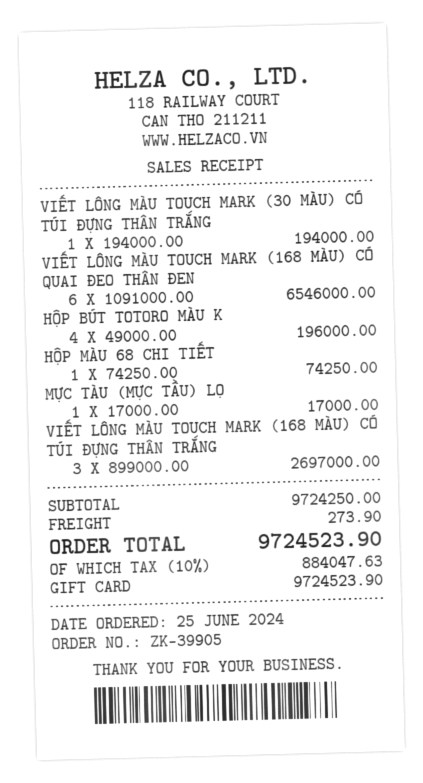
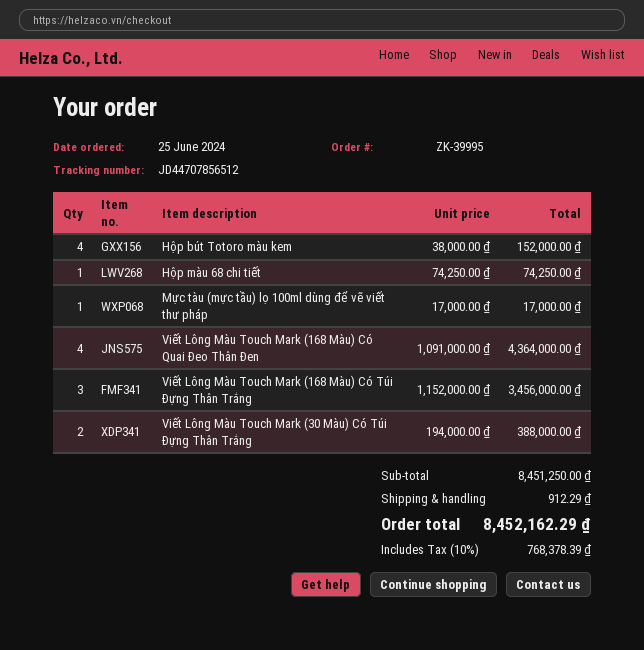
order number: ZK-39905 -> ZK-39995
VIẾT LÔNG MÀU TOUCH MARK (30 MÀU) CÓ TÚI ĐỰNG THÂN TRẮNG: 1 x 194000.00 = 194000.00 -> 2 x 194000.00 = 388000.00
VIẾT LÔNG MÀU TOUCH MARK (168 MÀU) CÓ QUAI ĐEO THÂN ĐEN: 6 x 1091000.00 = 6546000.00 -> 4 x 1091000.00 = 4364000.00
HỘP BÚT TOTORO MÀU K: 4 x 49000.00 = 196000.00 -> 4 x 38000.00 = 152000.00
VIẾT LÔNG MÀU TOUCH MARK (168 MÀU) CÓ TÚI ĐỰNG THÂN TRẮNG: 3 x 899000.00 = 2697000.00 -> 3 x 1152000.00 = 3456000.00
subtotal: 9724250.00 -> 8451250.00
shipping: 273.90 -> 912.29
tax: 10% = 884047.63 -> 10% = 768378.39
total: 9724523.90 -> 8452162.29

